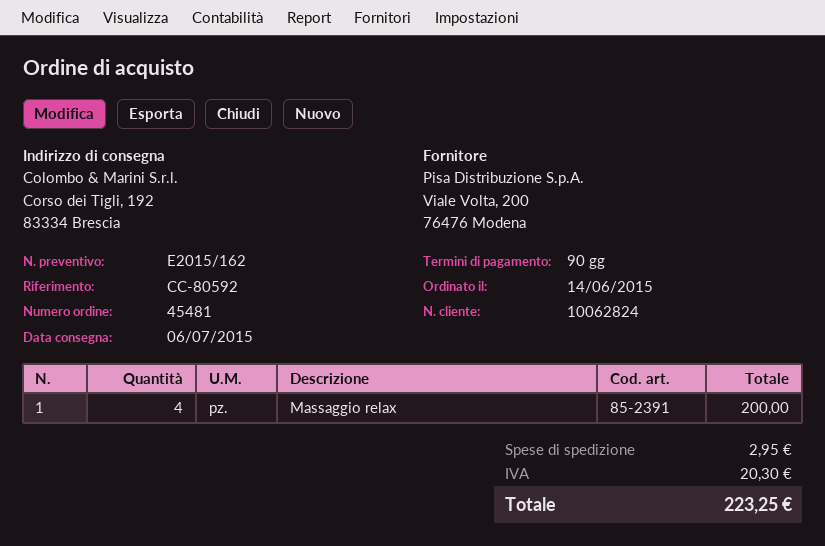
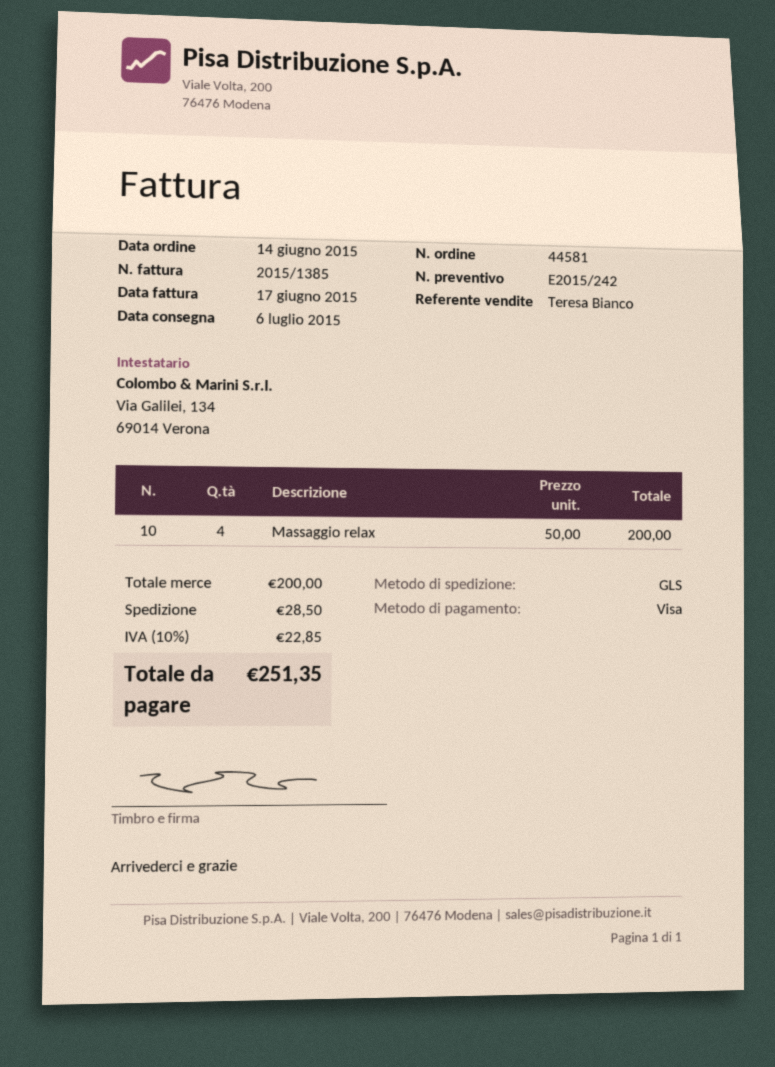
quote number: E2015/162 -> E2015/242
order number: 45481 -> 44581
shipping: 2.95 -> 28.50
tax: 20.30 -> 22.85
total: 223.25 -> 251.35

